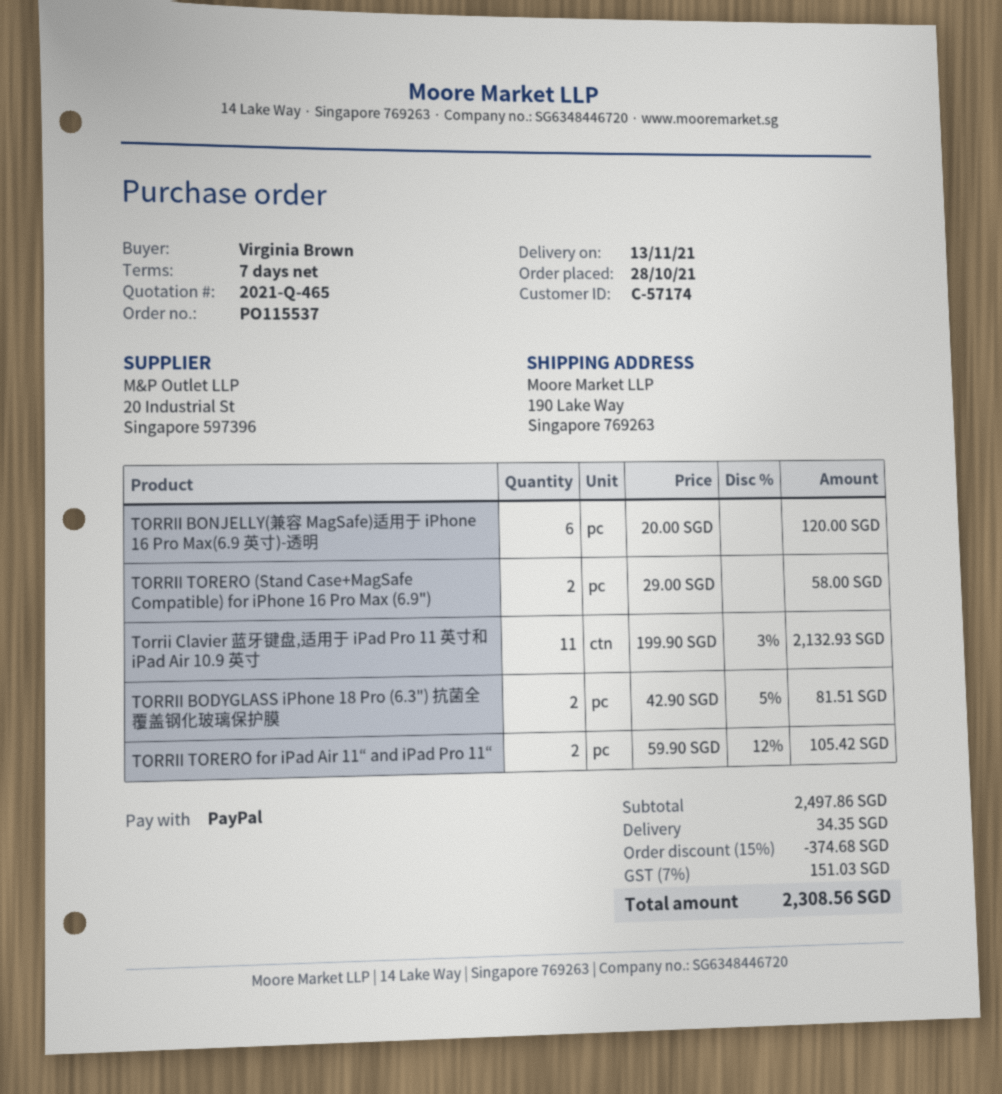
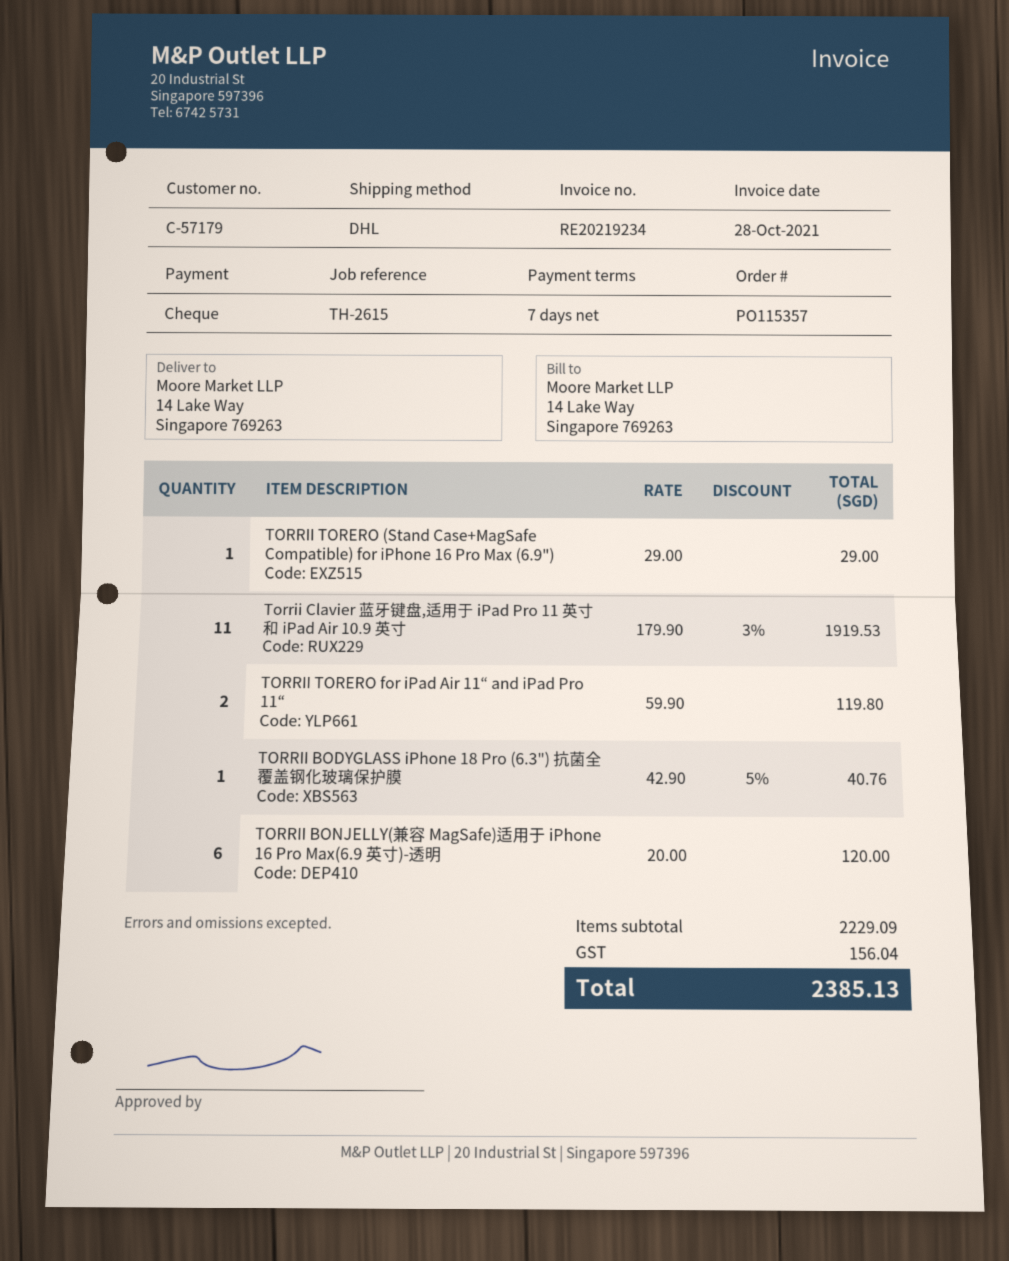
order number: PO115537 -> PO115357
customer number: C-57174 -> C-57179
payment method: PayPal -> cheque
ship to: 190 Lake Way, Singapore 769263 -> 14 Lake Way, Singapore 769263
TORRII TORERO (Stand Case+MagSafe Compatible) for iPhone 16 Pro Max (6.9"): 2 x 29.00 = 58.00 -> 1 x 29.00 = 29.00
Torrii Clavier 蓝牙键盘,适用于 iPad Pro 11 英寸和 iPad Air 10.9 英寸: 11 x 199.90 - 3% = 2132.93 -> 11 x 179.90 - 3% = 1919.53
TORRII BODYGLASS iPhone 18 Pro (6.3") 抗菌全覆盖钢化玻璃保护膜: 2 x 42.90 - 5% = 81.51 -> 1 x 42.90 - 5% = 40.76
TORRII TORERO for iPad Air 11“ and iPad Pro 11“: 2 x 59.90 - 12% = 105.42 -> 2 x 59.90 = 119.80
subtotal: 2497.86 -> 2229.09
discount: 15% = 374.68 -> none
shipping: 34.35 -> none
tax: 151.03 -> 156.04
total: 2308.56 -> 2385.13

